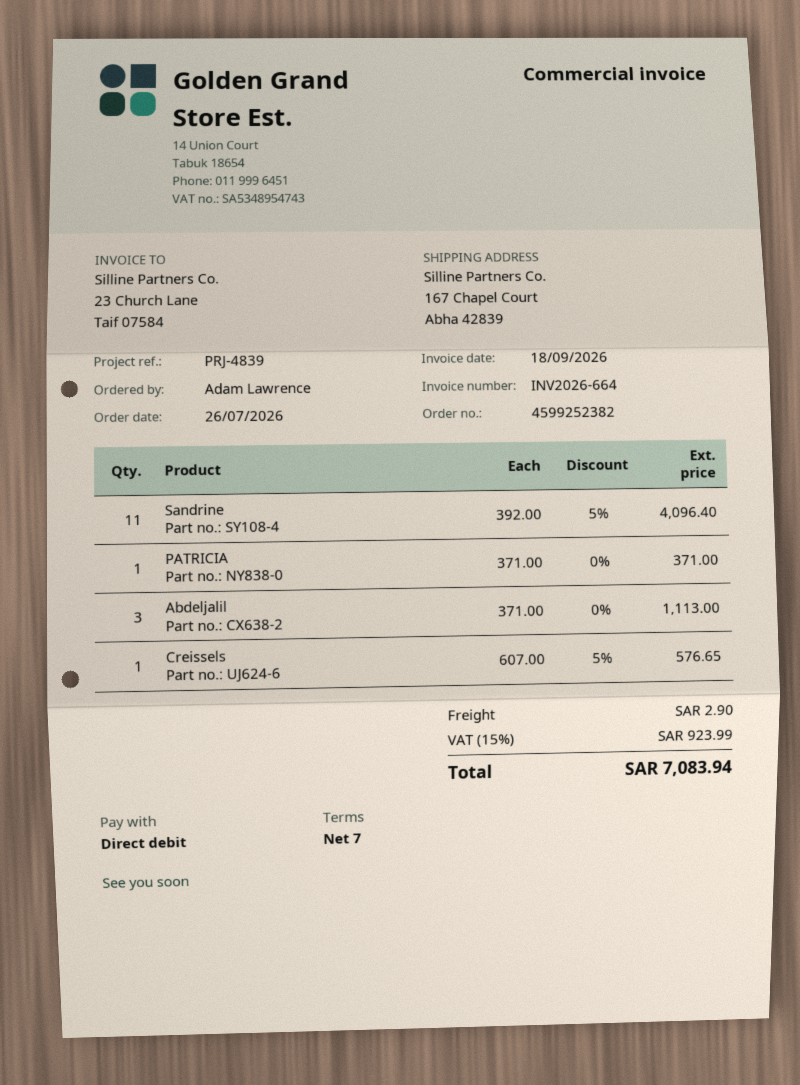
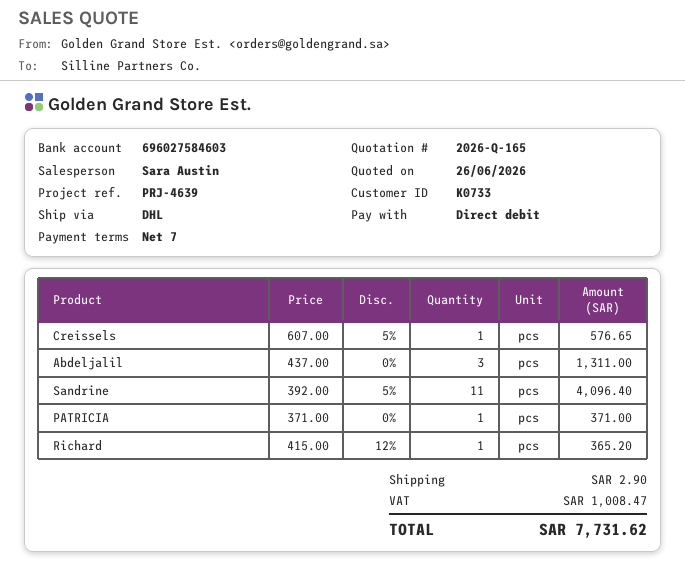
reference: PRJ-4839 -> PRJ-4639
Abdeljalil: 3 x 371.00 = 1113.00 -> 3 x 437.00 = 1311.00
Richard: none -> 1 x 415.00 - 12% = 365.20
tax: 923.99 -> 1008.47
total: 7083.94 -> 7731.62

